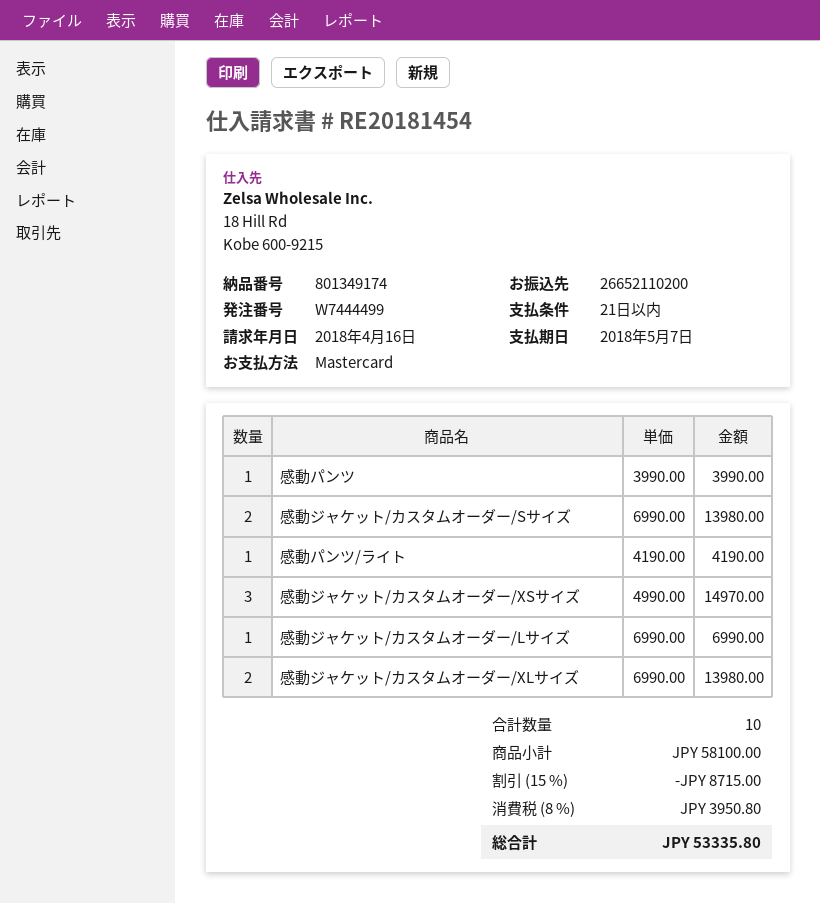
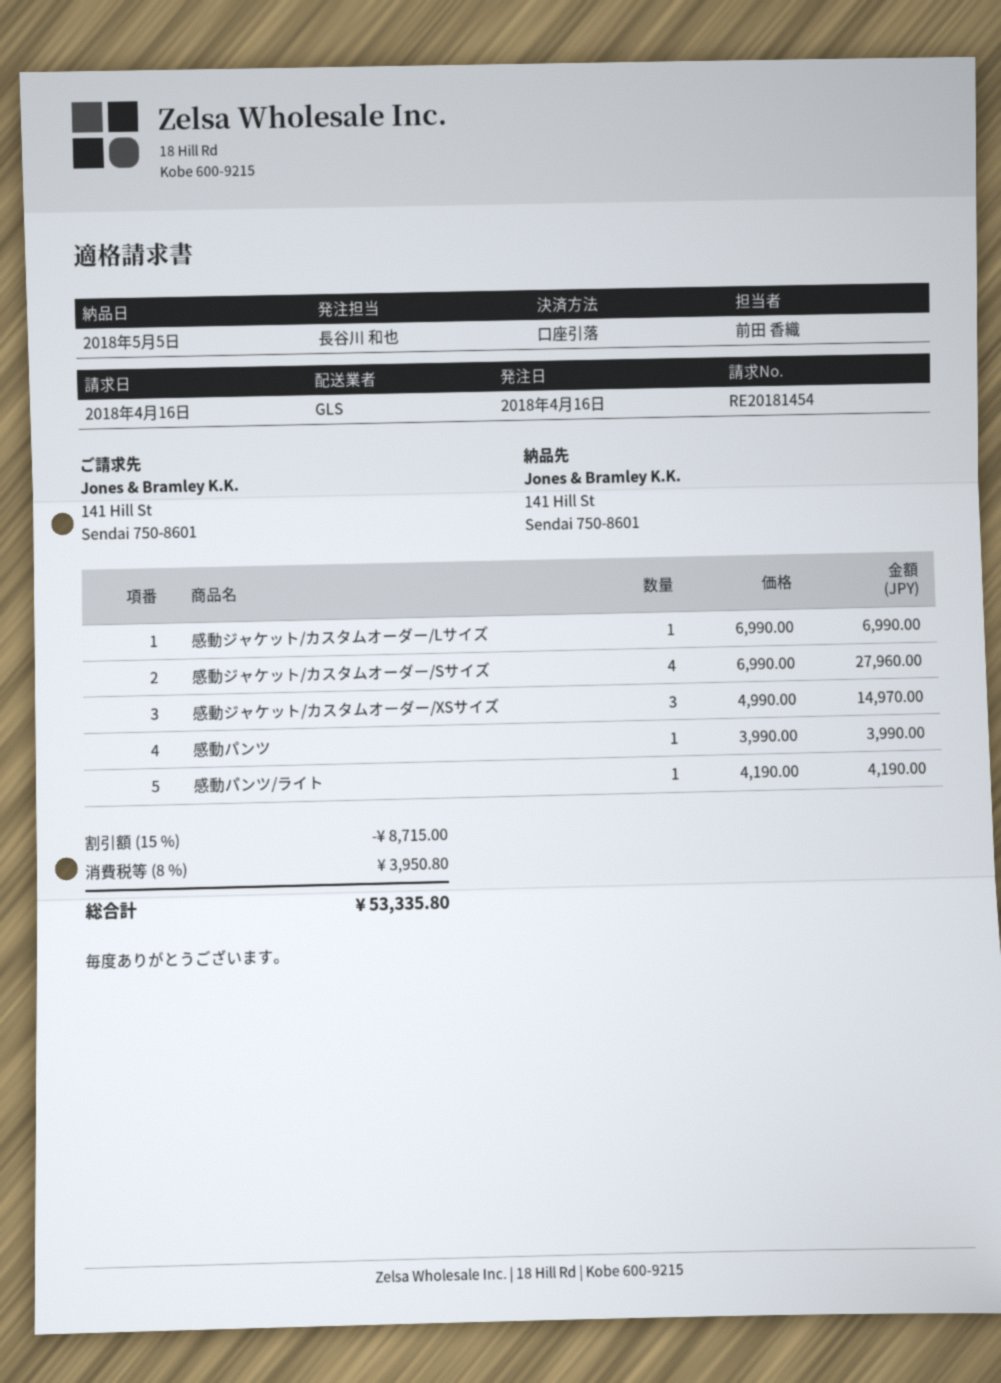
payment method: Mastercard -> direct debit
感動ジャケット/カスタムオーダー/Sサイズ: 2 x 6990.00 = 13980.00 -> 4 x 6990.00 = 27960.00
感動ジャケット/カスタムオーダー/XLサイズ: 2 x 6990.00 = 13980.00 -> none

